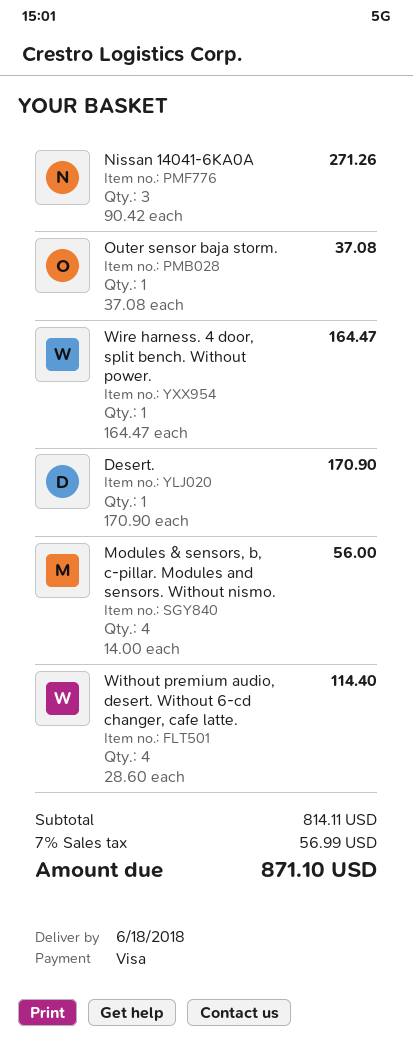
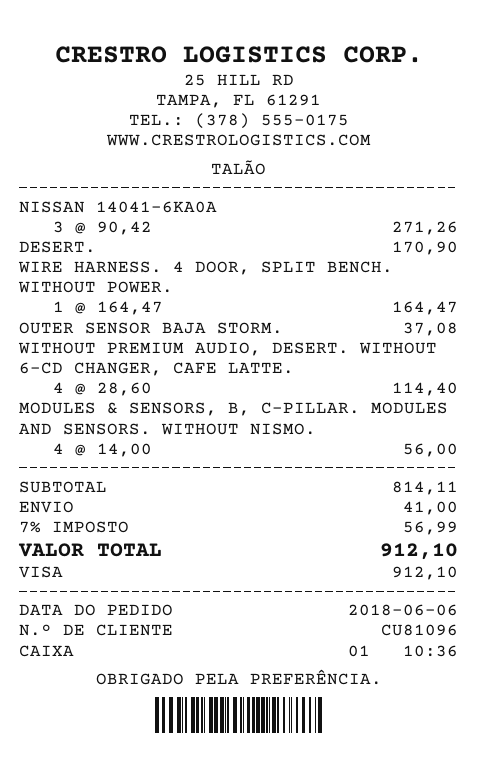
shipping: none -> 41.00
total: 871.10 -> 912.10

